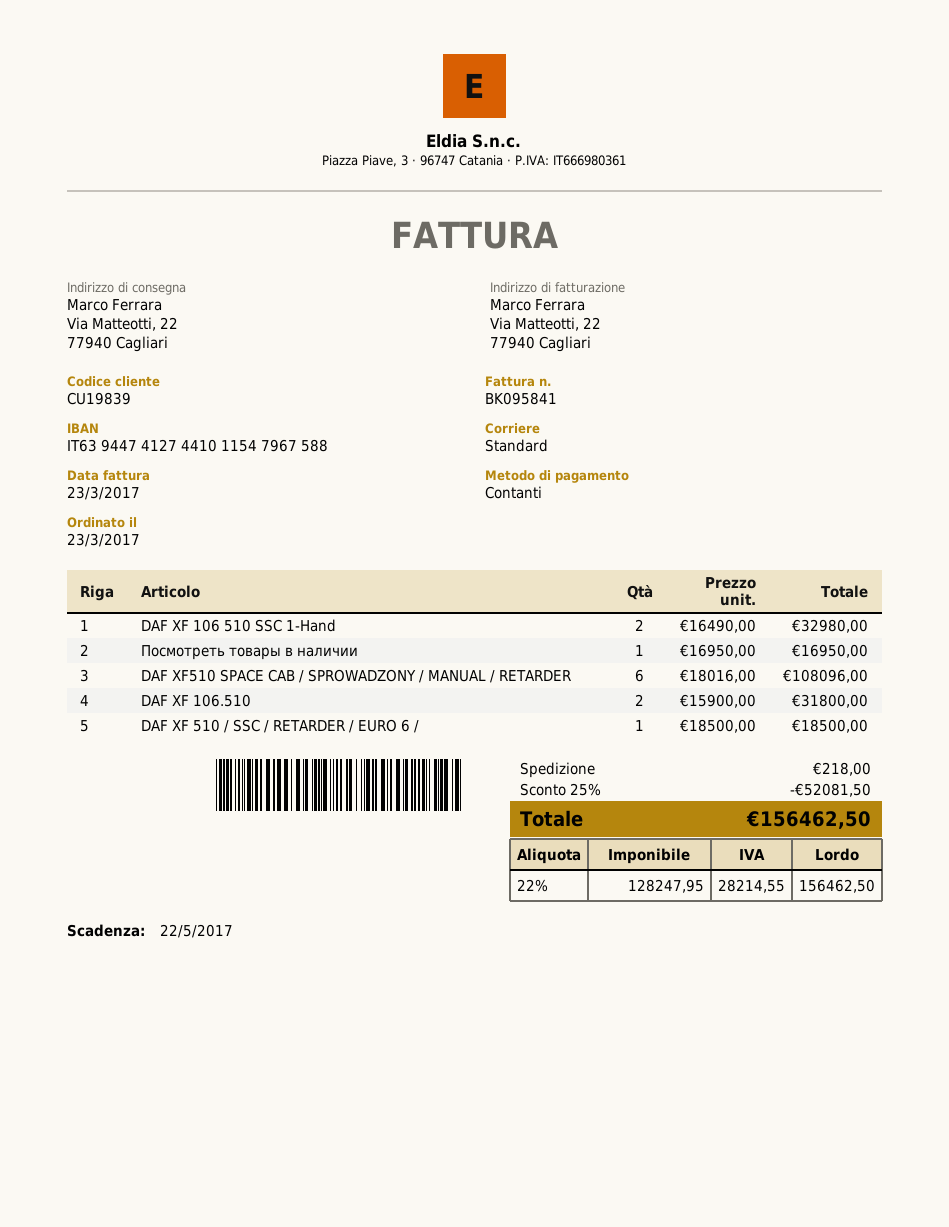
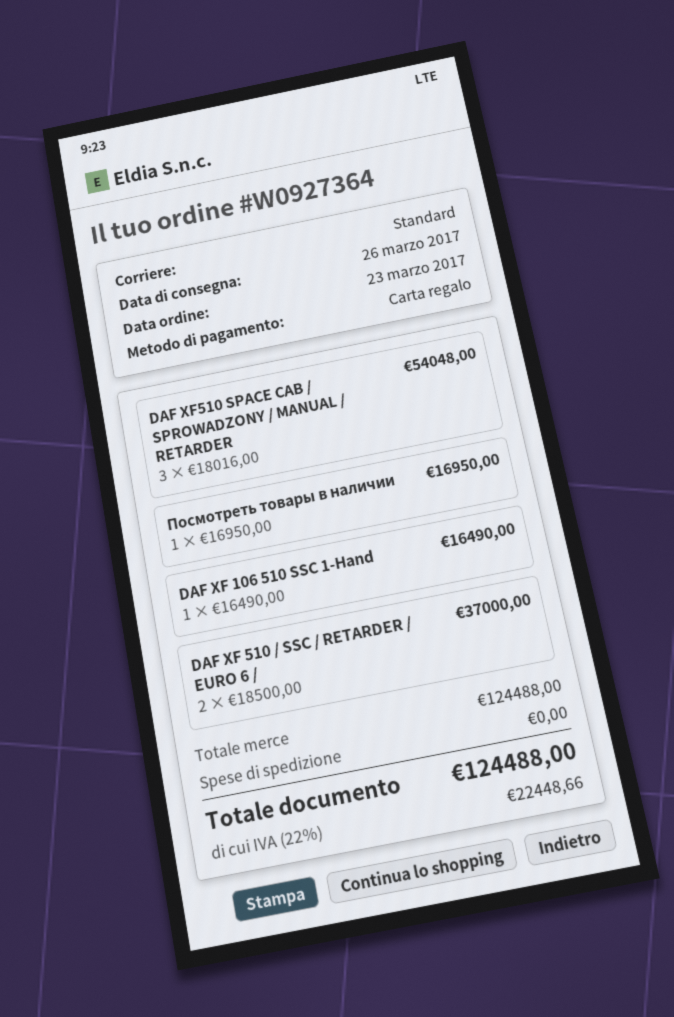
payment method: cash -> gift card
DAF XF 106 510 SSC 1-Hand: 2 x 16490.00 = 32980.00 -> 1 x 16490.00 = 16490.00
DAF XF510 SPACE CAB / SPROWADZONY / MANUAL / RETARDER: 6 x 18016.00 = 108096.00 -> 3 x 18016.00 = 54048.00
DAF XF 106.510: 2 x 15900.00 = 31800.00 -> none
DAF XF 510 / SSC / RETARDER / EURO 6 /: 1 x 18500.00 = 18500.00 -> 2 x 18500.00 = 37000.00
discount: 25% = 52081.50 -> none
shipping: 218.00 -> 0.00
tax: 22% = 28214.55 -> 22% = 22448.66
total: 156462.50 -> 124488.00

